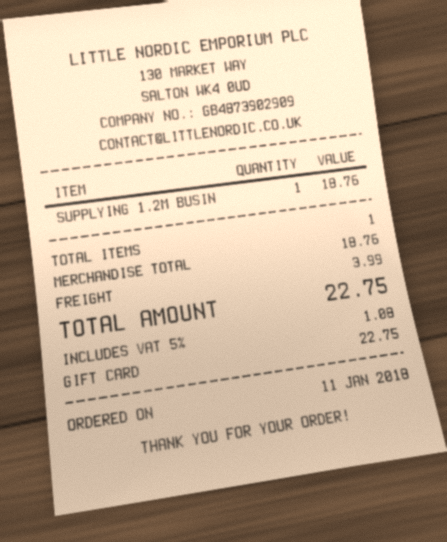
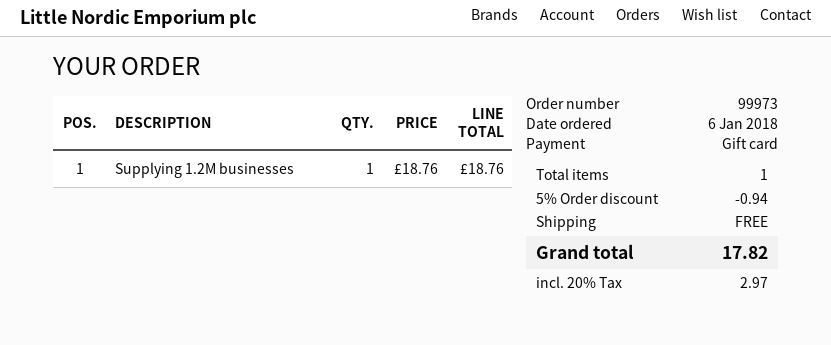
order date: 2018-01-11 -> 2018-01-06
discount: none -> 5% = 0.94
shipping: 3.99 -> 0.00
tax: 5% = 1.08 -> 20% = 2.97
total: 22.75 -> 17.82

